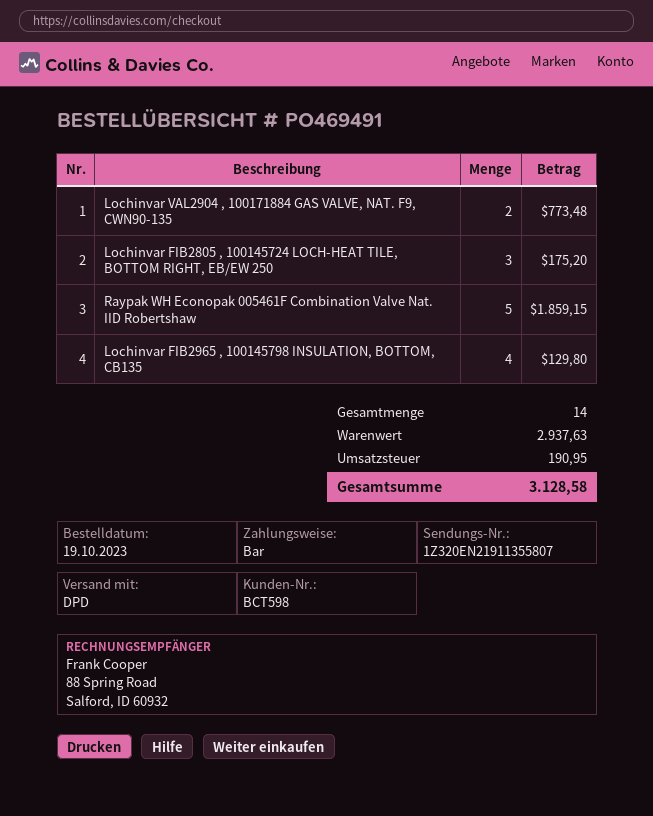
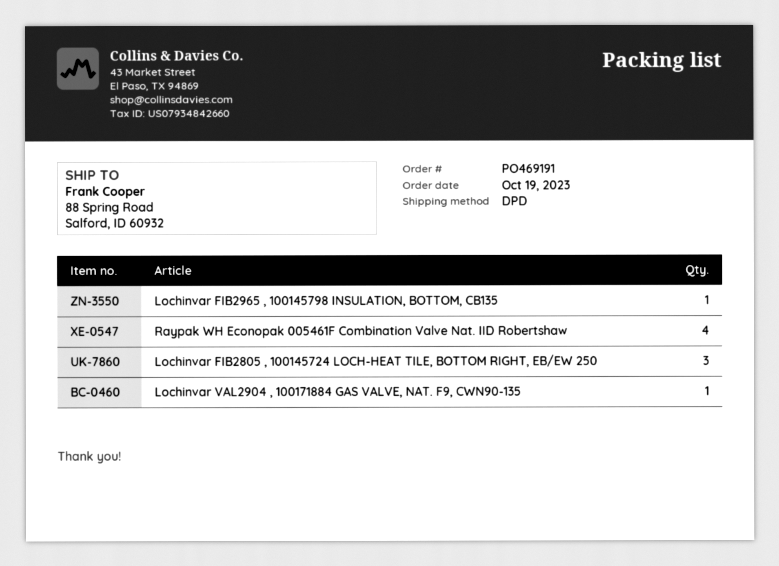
order number: PO469491 -> PO469191
Lochinvar VAL2904 , 100171884 GAS VALVE, NAT. F9, CWN90-135: 2 -> 1
Raypak WH Econopak 005461F Combination Valve Nat. IID Robertshaw: 5 -> 4
Lochinvar FIB2965 , 100145798 INSULATION, BOTTOM, CB135: 4 -> 1

